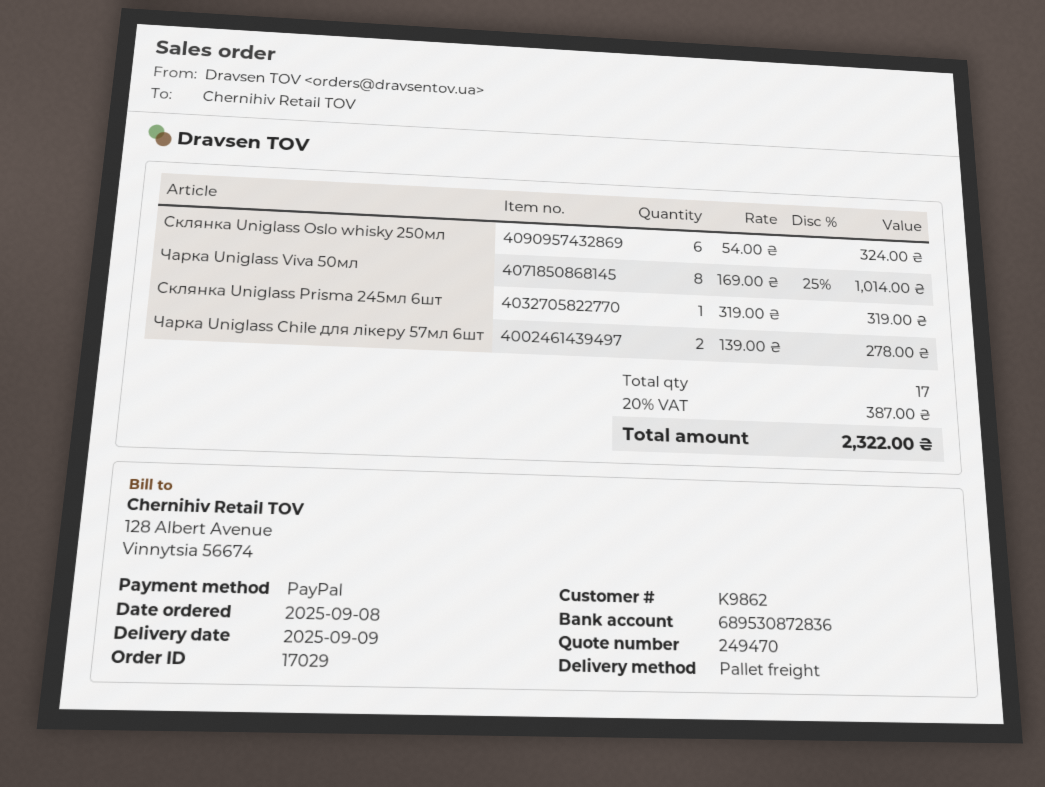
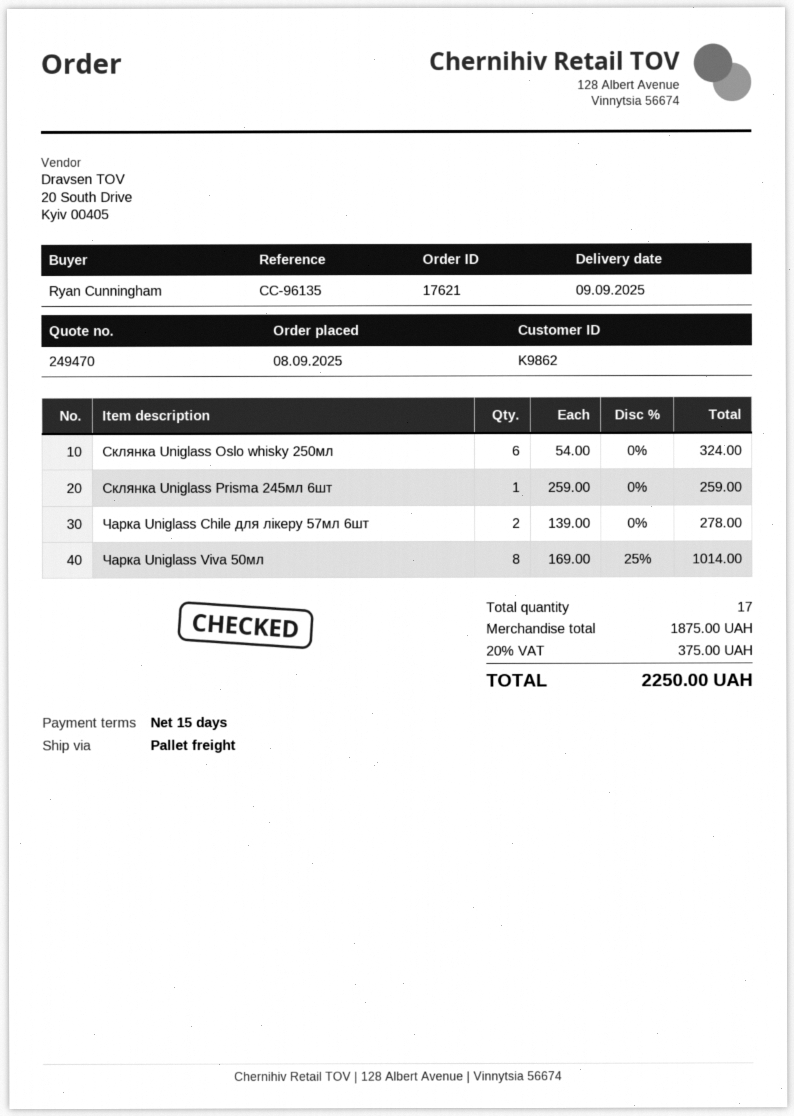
order number: 17029 -> 17621
Склянка Uniglass Prisma 245мл 6шт: 1 x 319.00 = 319.00 -> 1 x 259.00 = 259.00
tax: 20% = 387.00 -> 20% = 375.00
total: 2322.00 -> 2250.00

